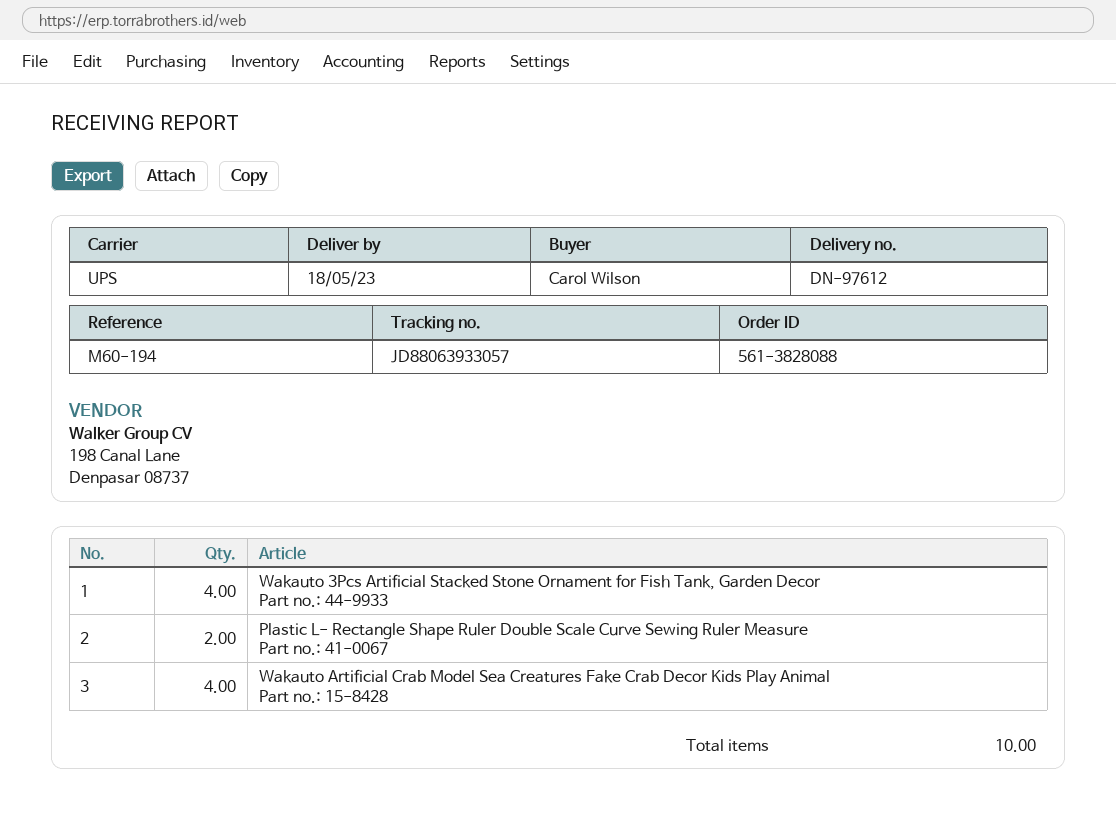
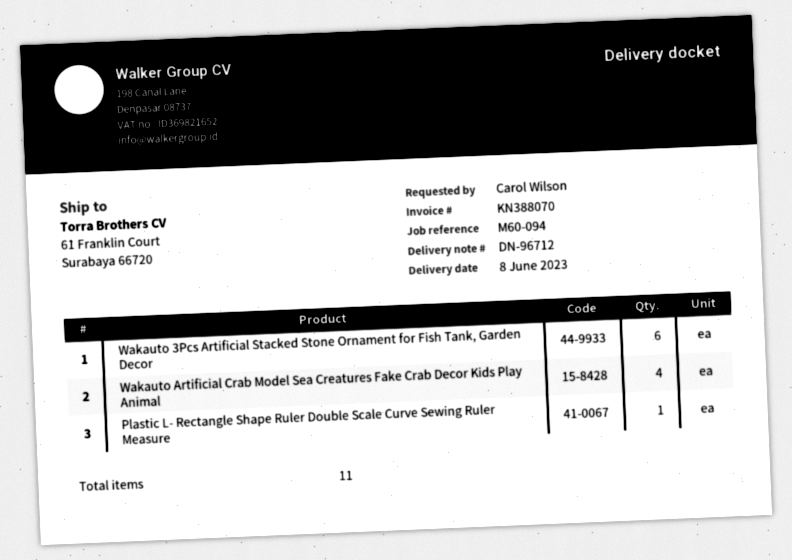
delivery note number: DN-97612 -> DN-96712
delivery date: 2023-05-18 -> 2023-06-08
reference: M60-194 -> M60-094
Wakauto 3Pcs Artificial Stacked Stone Ornament for Fish Tank, Garden Decor: 4 -> 6
Plastic L- Rectangle Shape Ruler Double Scale Curve Sewing Ruler Measure: 2 -> 1
total quantity: 10 -> 11

